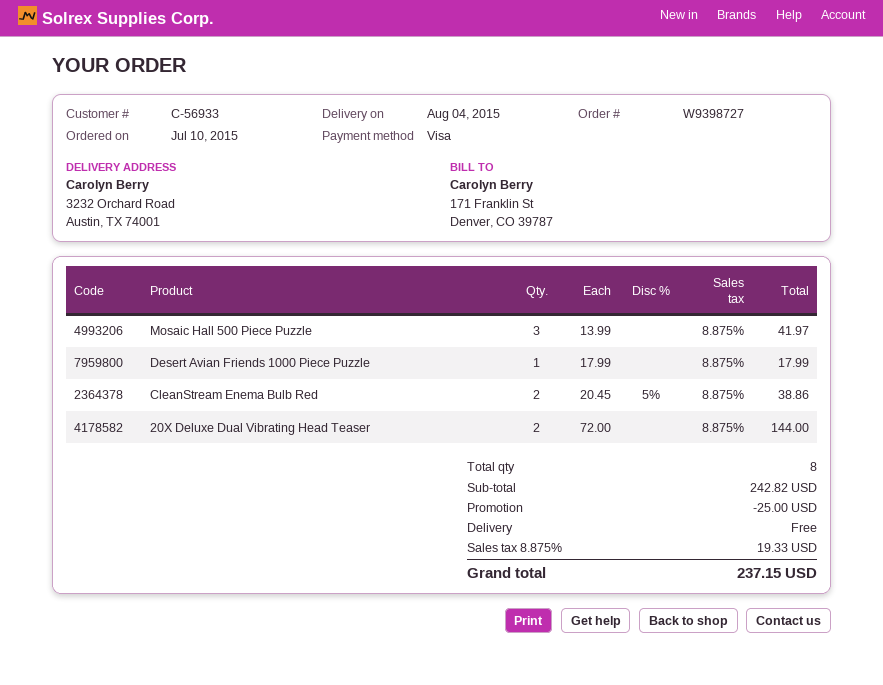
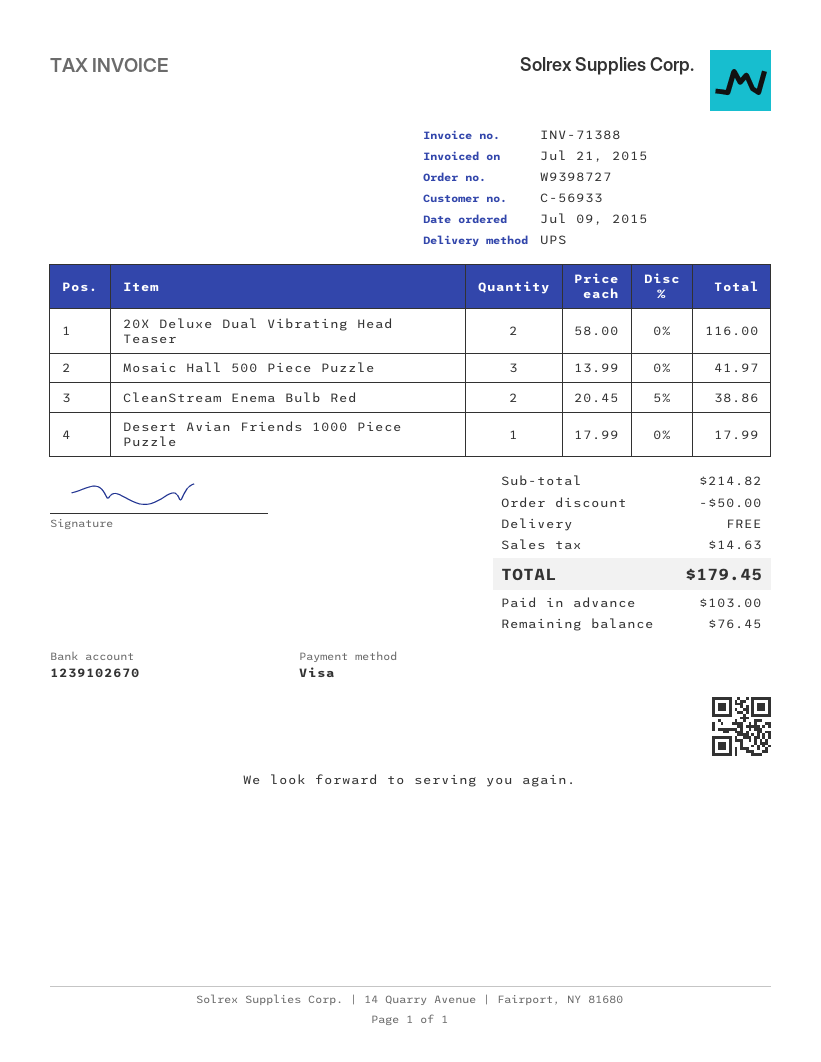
order date: 2015-07-10 -> 2015-07-09
20X Deluxe Dual Vibrating Head Teaser: 2 x 72.00 = 144.00 -> 2 x 58.00 = 116.00
subtotal: 242.82 -> 214.82
discount: 25.00 -> 50.00
tax: 19.33 -> 14.63
total: 237.15 -> 179.45

